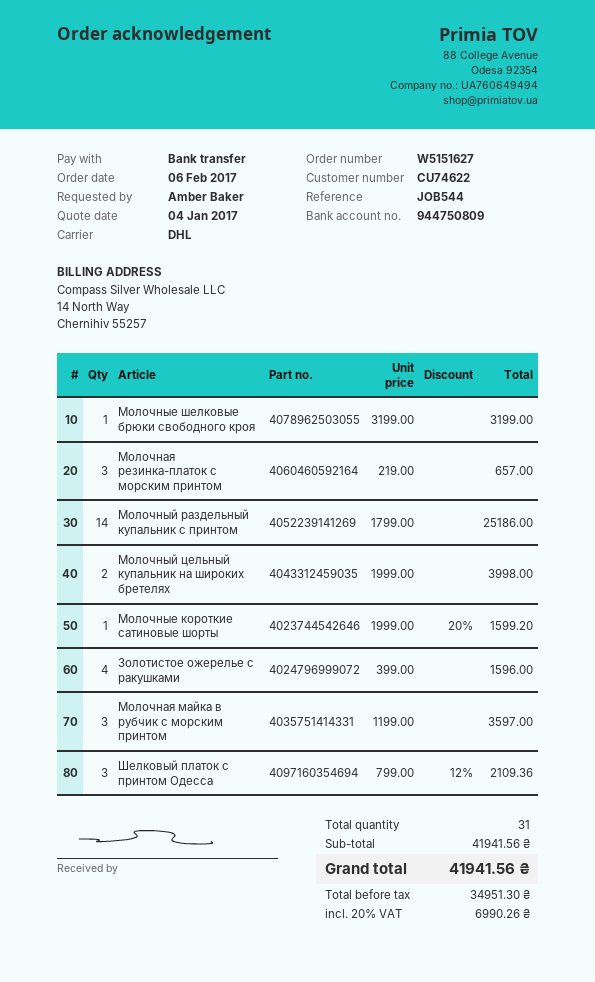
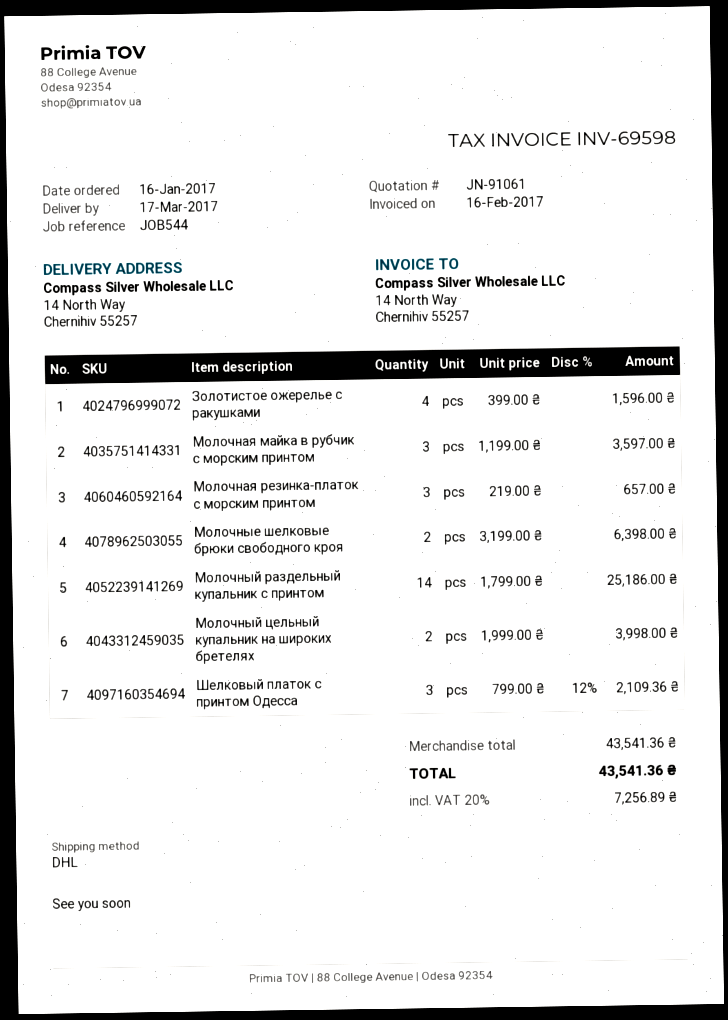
order date: 2017-02-06 -> 2017-01-16
Молочные шелковые брюки свободного кроя: 1 x 3199.00 = 3199.00 -> 2 x 3199.00 = 6398.00
Молочные короткие сатиновые шорты: 1 x 1999.00 - 20% = 1599.20 -> none
subtotal: 41941.56 -> 43541.36
tax: 20% = 6990.26 -> 20% = 7256.89
total: 41941.56 -> 43541.36

